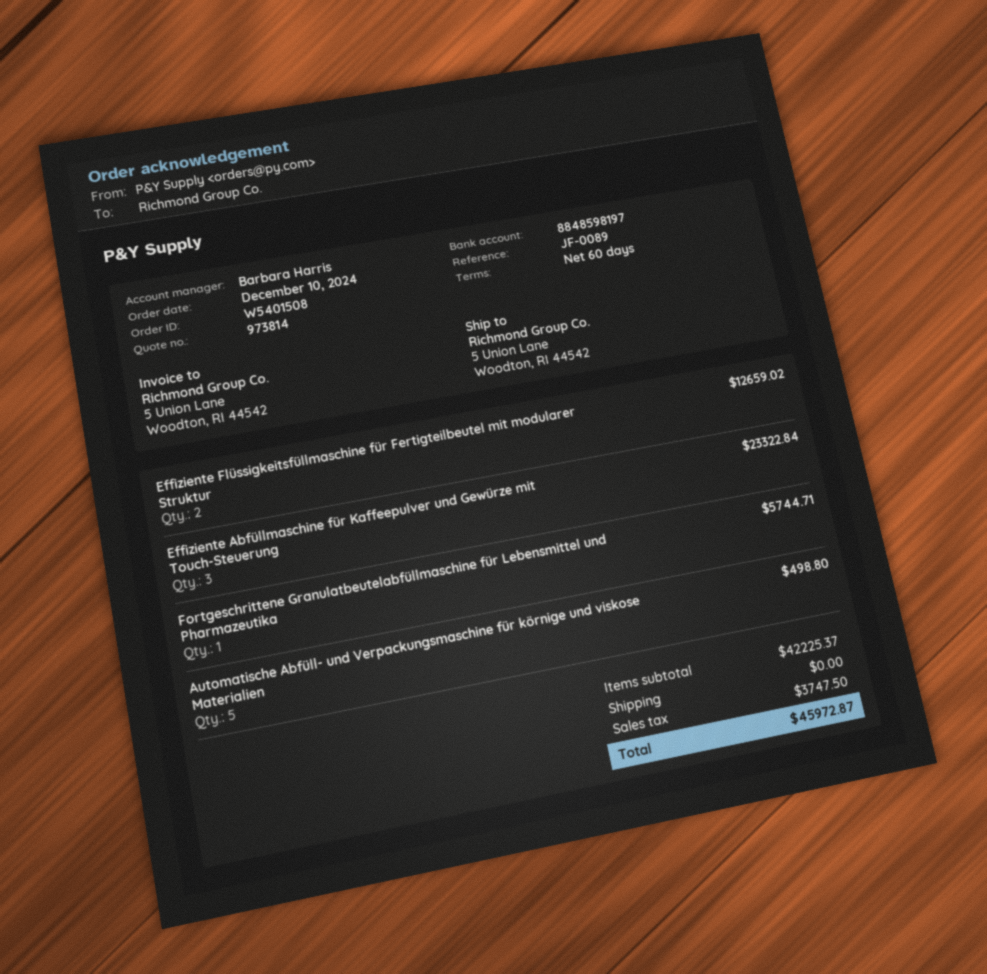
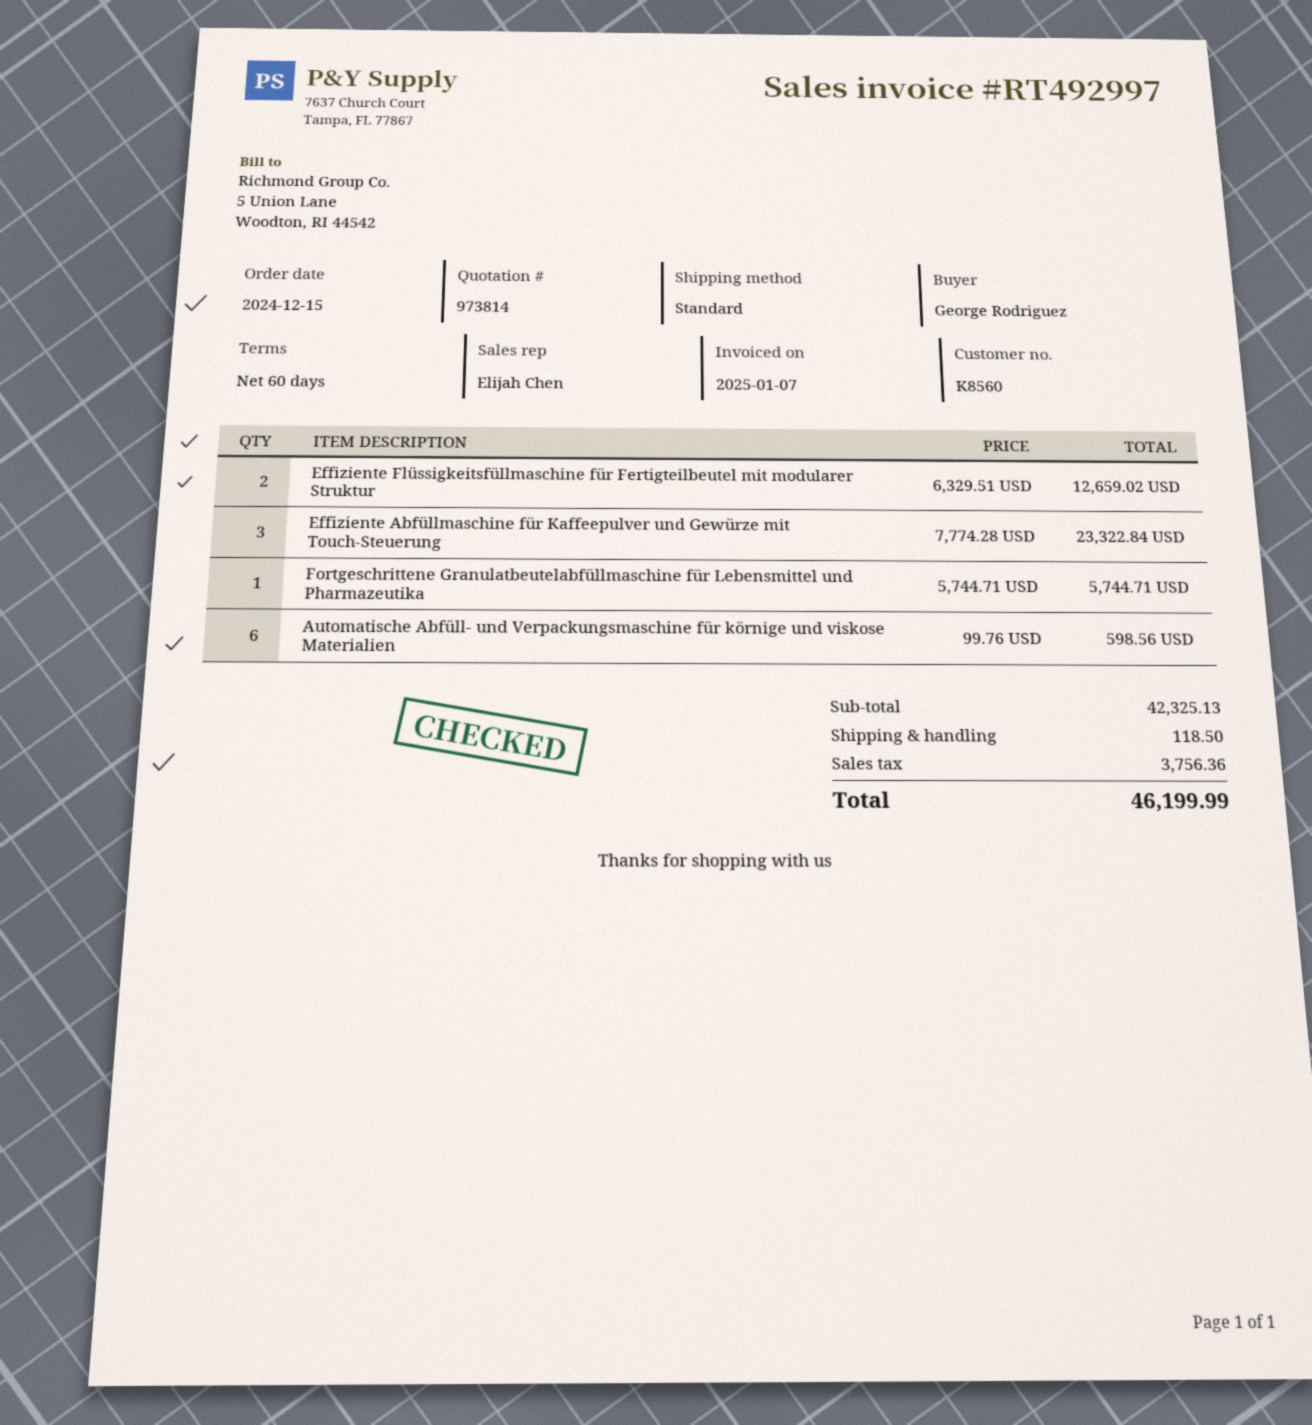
order date: 2024-12-10 -> 2024-12-15
sales rep: Barbara Harris -> Elijah Chen
Automatische Abfüll- und Verpackungsmaschine für körnige und viskose Materialien: 5 for 498.80 -> 6 for 598.56
subtotal: 42225.37 -> 42325.13
shipping: 0.00 -> 118.50
tax: 3747.50 -> 3756.36
total: 45972.87 -> 46199.99

